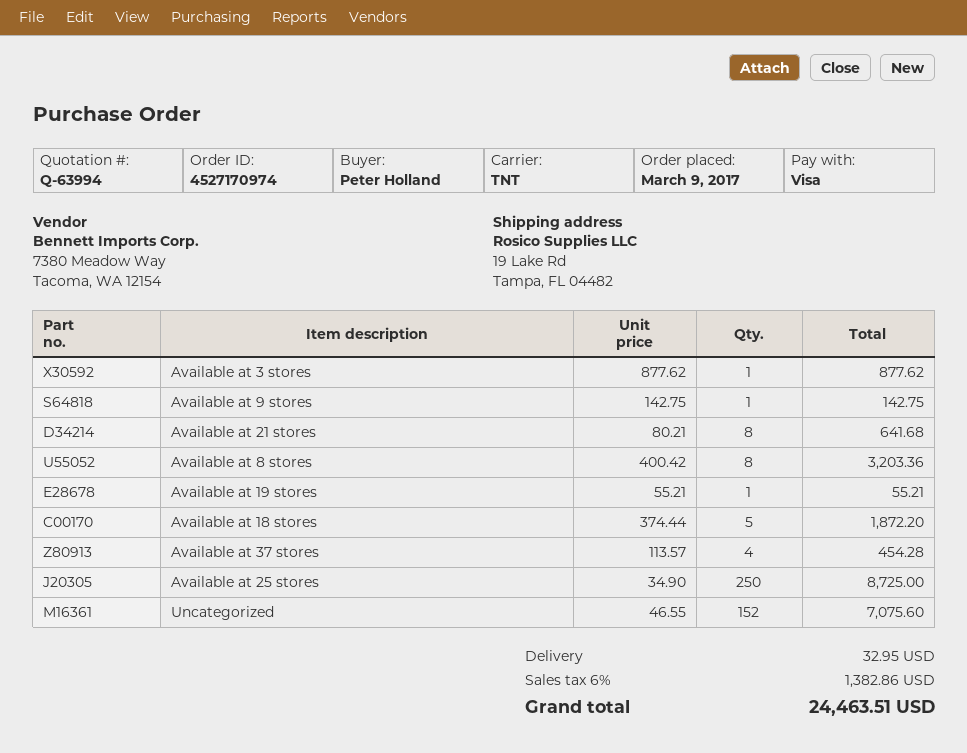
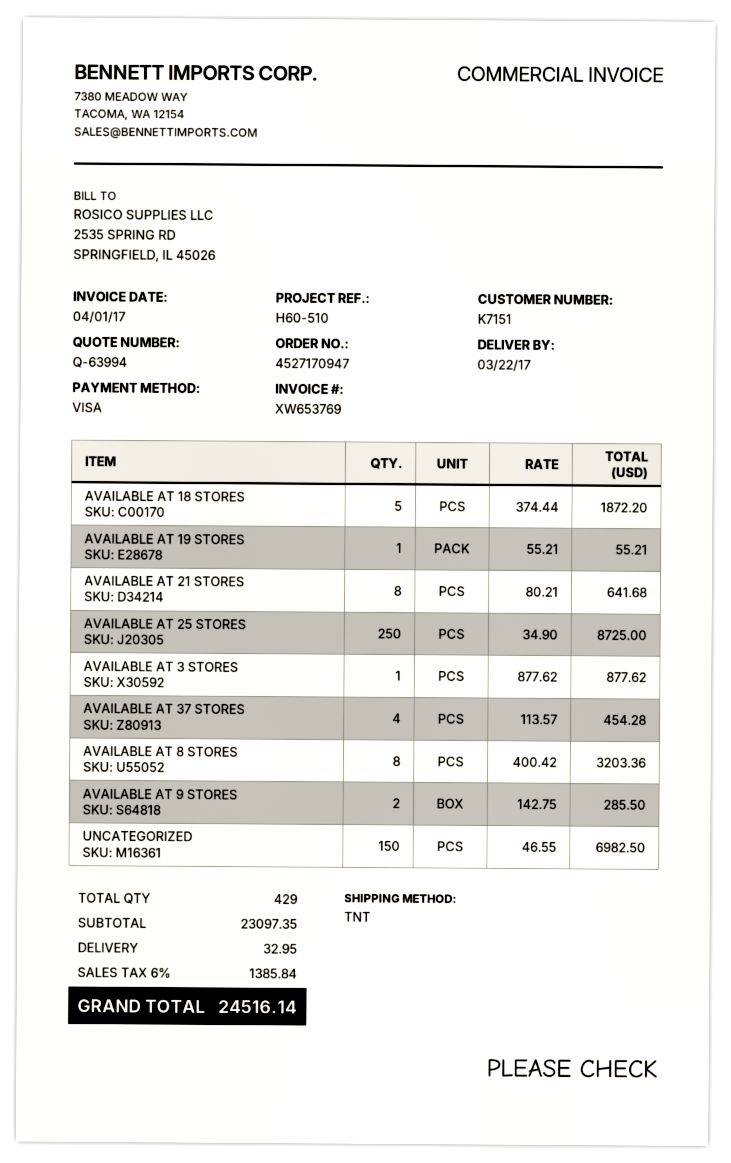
order number: 4527170974 -> 4527170947
Available at 9 stores: 1 x 142.75 = 142.75 -> 2 x 142.75 = 285.50
Uncategorized: 152 x 46.55 = 7075.60 -> 150 x 46.55 = 6982.50
tax: 6% = 1382.86 -> 6% = 1385.84
total: 24463.51 -> 24516.14

